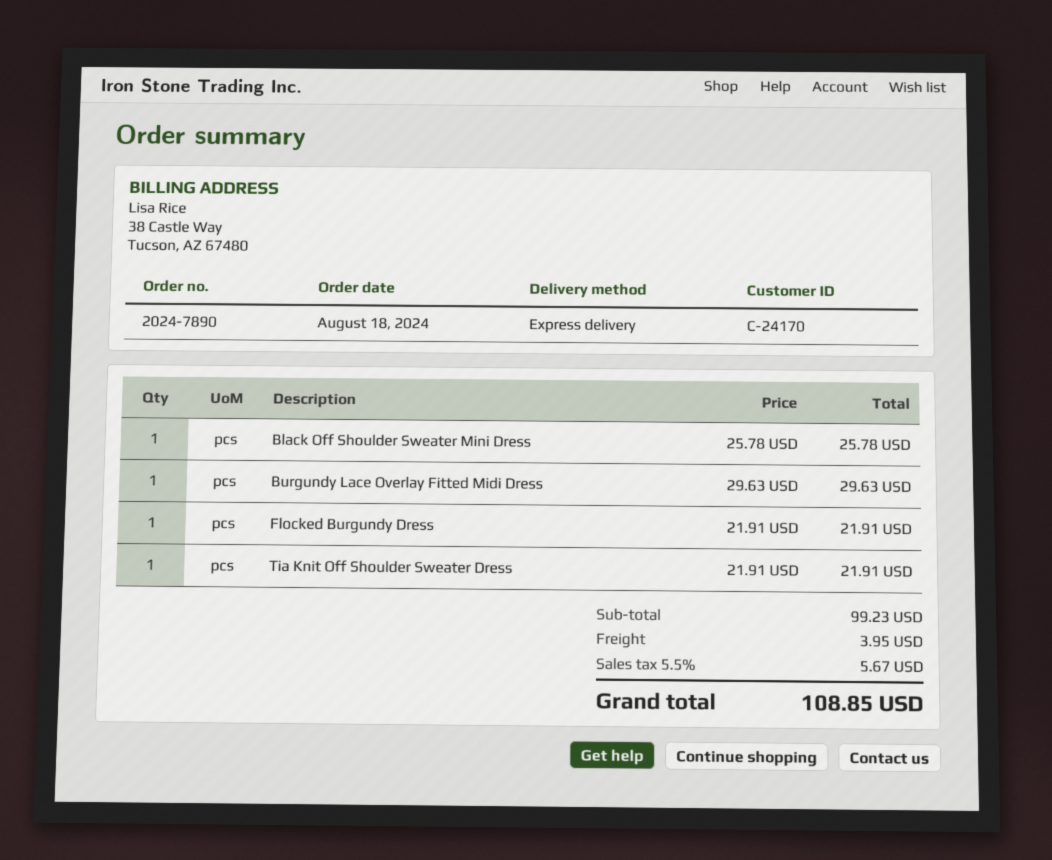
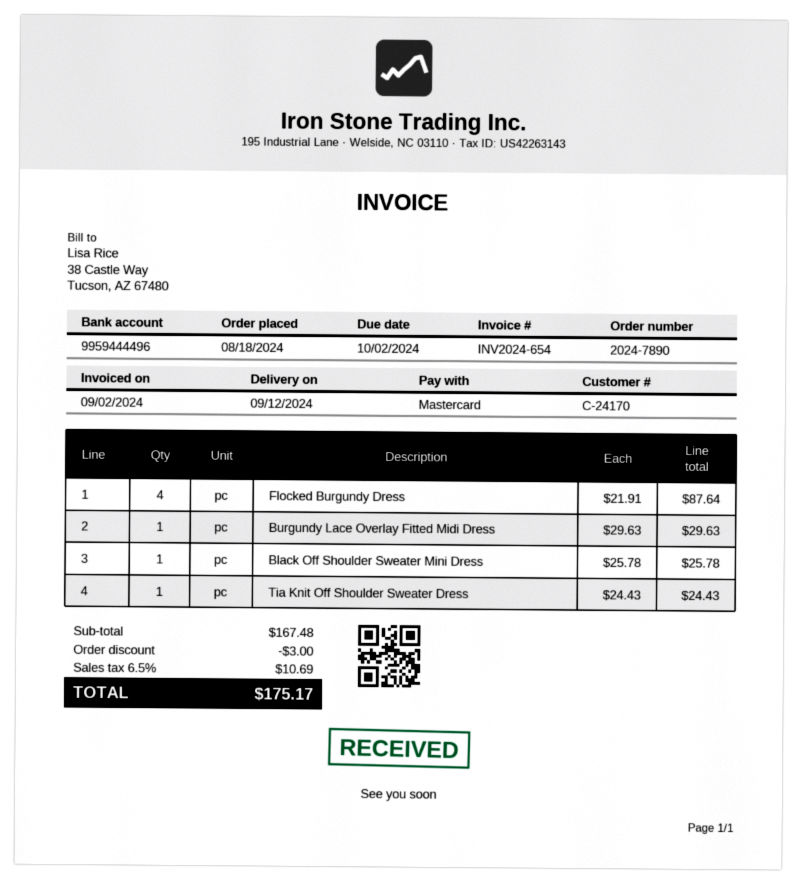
Flocked Burgundy Dress: 1 x 21.91 = 21.91 -> 4 x 21.91 = 87.64
Tia Knit Off Shoulder Sweater Dress: 1 x 21.91 = 21.91 -> 1 x 24.43 = 24.43
subtotal: 99.23 -> 167.48
discount: none -> 3.00
shipping: 3.95 -> none
tax: 5.5% = 5.67 -> 6.5% = 10.69
total: 108.85 -> 175.17

